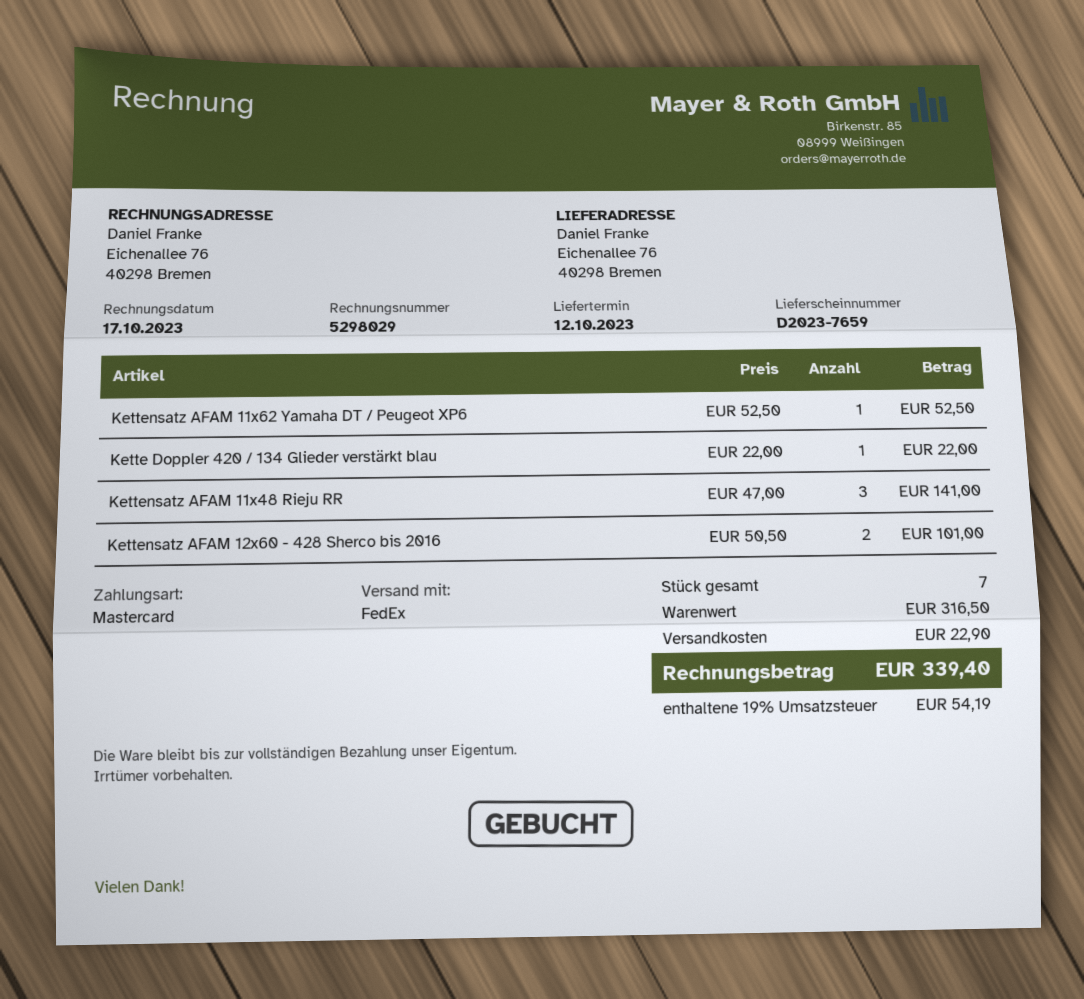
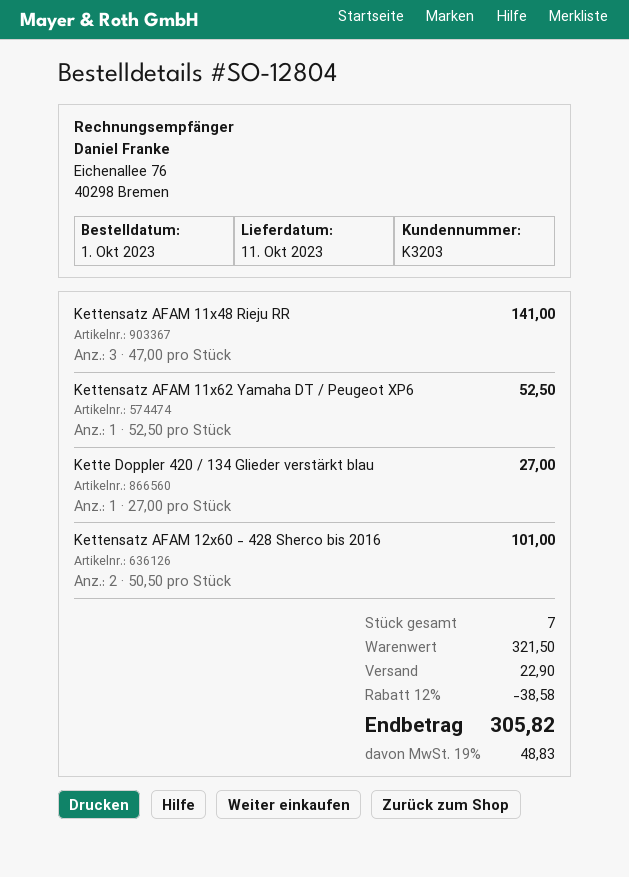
delivery date: 2023-10-12 -> 2023-10-11
Kette Doppler 420 / 134 Glieder verstärkt blau: 1 x 22.00 = 22.00 -> 1 x 27.00 = 27.00
subtotal: 316.50 -> 321.50
discount: none -> 12% = 38.58
tax: 19% = 54.19 -> 19% = 48.83
total: 339.40 -> 305.82

